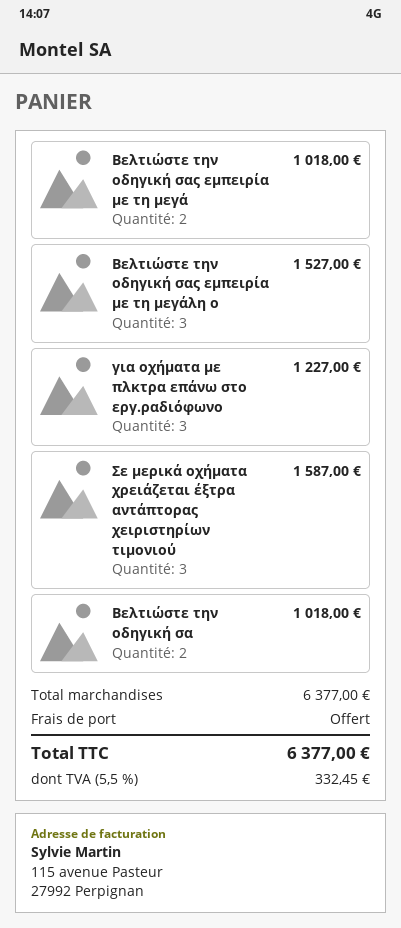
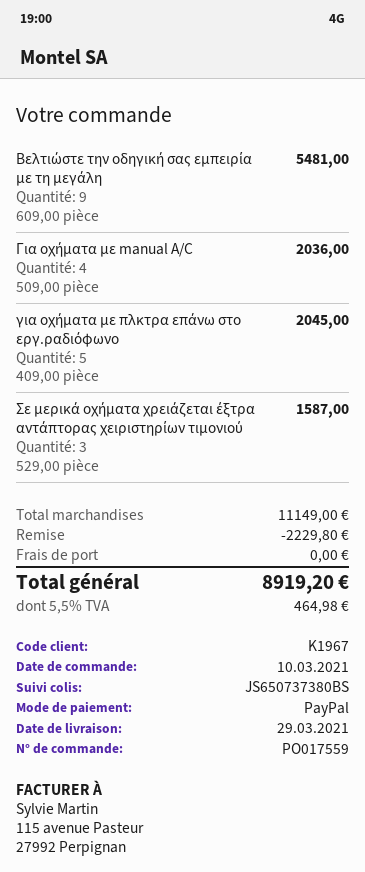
Βελτιώστε την οδηγική σας εμπειρία με τη μεγά: 2 for 1018.00 -> none
Βελτιώστε την οδηγική σας εμπειρία με τη μεγάλη ο: 3 for 1527.00 -> none
για οχήματα με πλκτρα επάνω στο εργ.ραδιόφωνο: 3 for 1227.00 -> 5 for 2045.00
Βελτιώστε την οδηγική σα: 2 for 1018.00 -> none
Βελτιώστε την οδηγική σας εμπειρία με τη μεγάλη: none -> 9 for 5481.00
Για οχήματα με manual A/C: none -> 4 for 2036.00
subtotal: 6377.00 -> 11149.00
discount: none -> 2229.80
tax: 5.5% = 332.45 -> 5.5% = 464.98
total: 6377.00 -> 8919.20

